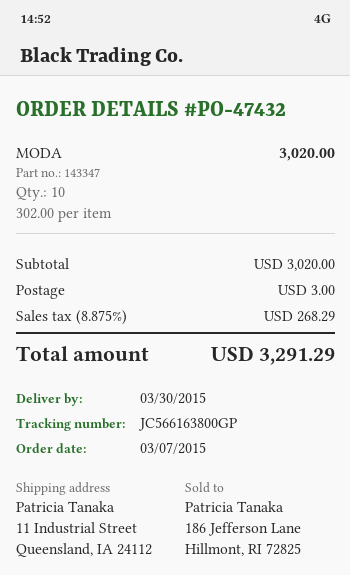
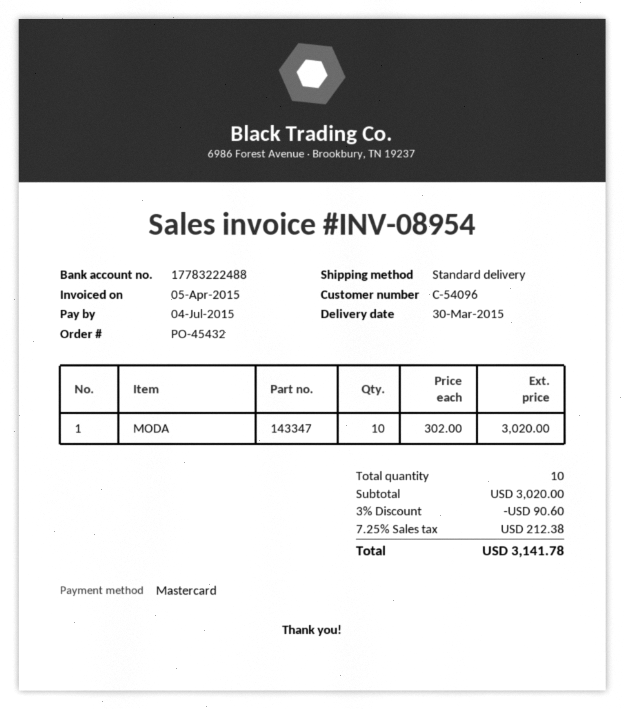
order number: PO-47432 -> PO-45432
discount: none -> 3% = 90.60
shipping: 3.00 -> none
tax: 8.875% = 268.29 -> 7.25% = 212.38
total: 3291.29 -> 3141.78

